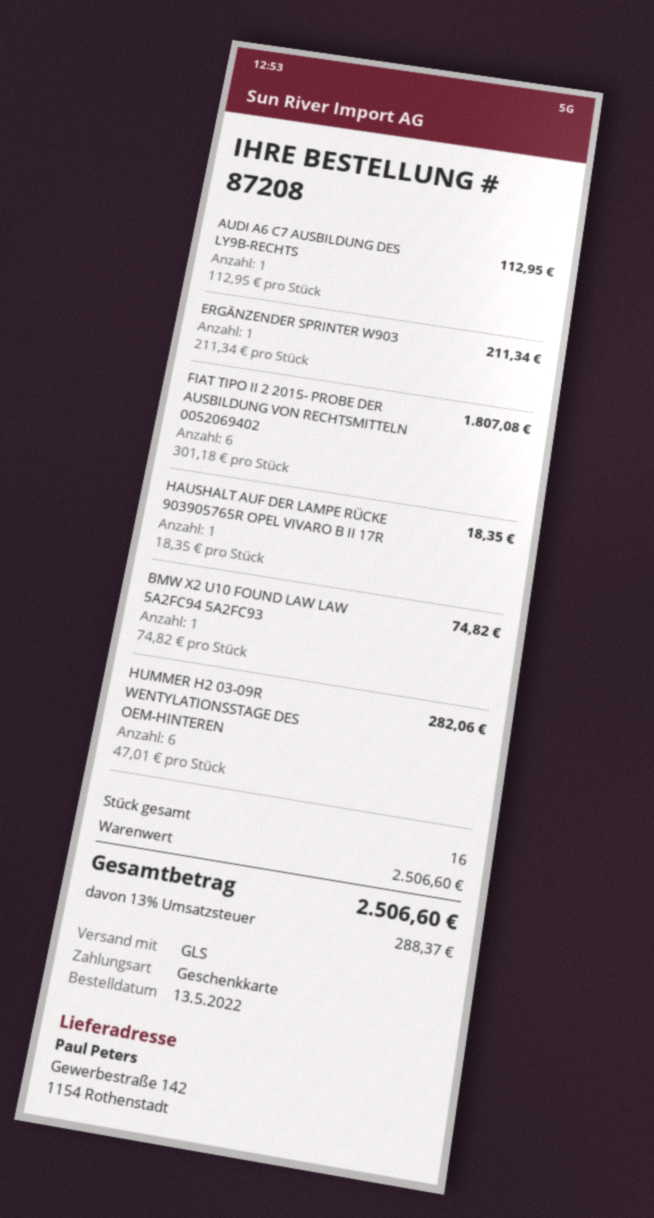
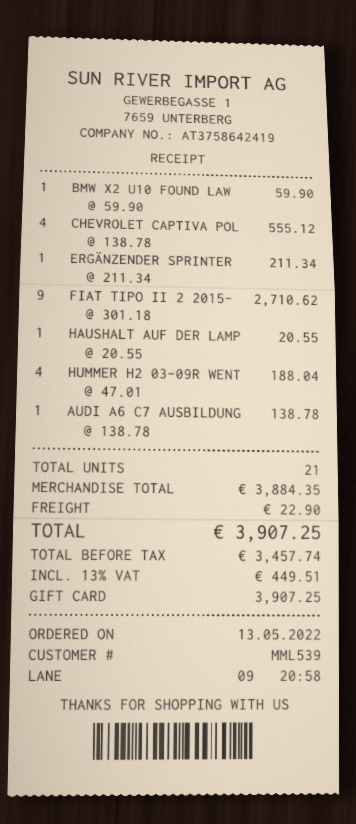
AUDI A6 C7 AUSBILDUNG DES LY9B-RECHTS: 1 x 112.95 = 112.95 -> 1 x 138.78 = 138.78
FIAT TIPO II 2 2015- PROBE DER AUSBILDUNG VON RECHTSMITTELN 0052069402: 6 x 301.18 = 1807.08 -> 9 x 301.18 = 2710.62
HAUSHALT AUF DER LAMPE RÜCKE 903905765R OPEL VIVARO B II 17R: 1 x 18.35 = 18.35 -> 1 x 20.55 = 20.55
BMW X2 U10 FOUND LAW LAW 5A2FC94 5A2FC93: 1 x 74.82 = 74.82 -> 1 x 59.90 = 59.90
HUMMER H2 03-09R WENTYLATIONSSTAGE DES OEM-HINTEREN: 6 x 47.01 = 282.06 -> 4 x 47.01 = 188.04
CHEVROLET CAPTIVA POL: none -> 4 x 138.78 = 555.12
total quantity: 16 -> 21
subtotal: 2506.60 -> 3884.35
shipping: none -> 22.90
tax: 13% = 288.37 -> 13% = 449.51
total: 2506.60 -> 3907.25

